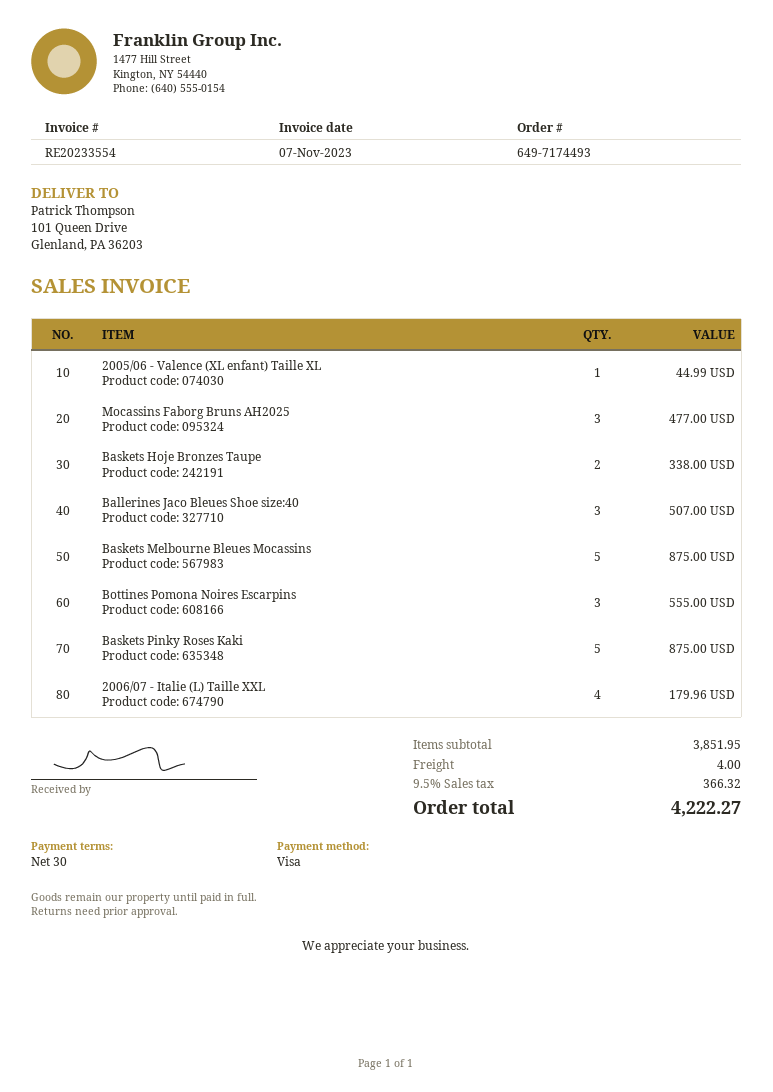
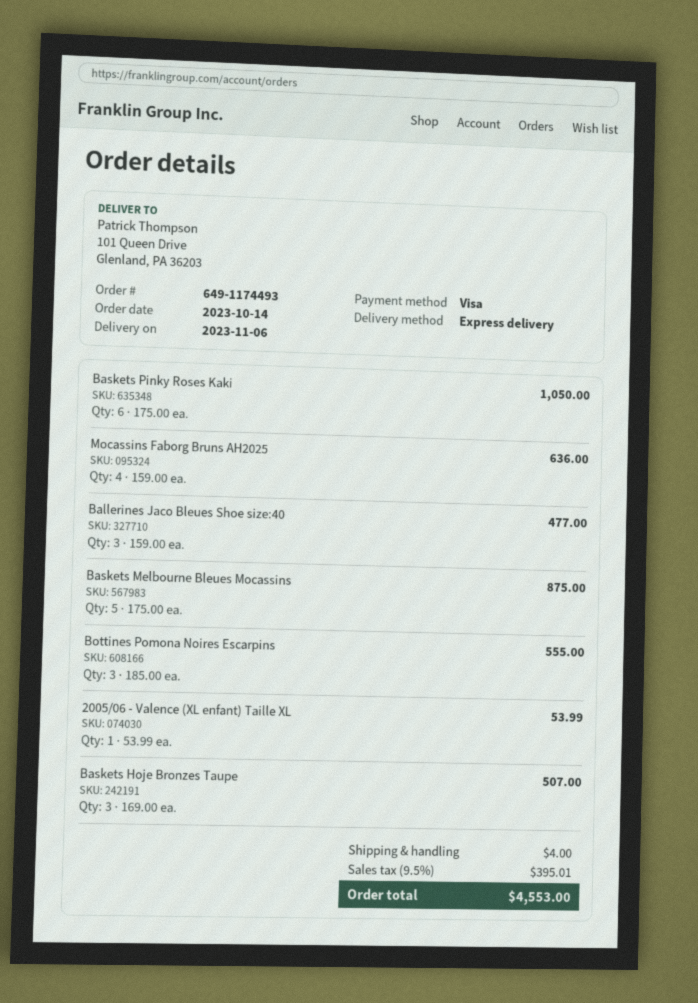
order number: 649-7174493 -> 649-1174493
2005/06 - Valence (XL enfant) Taille XL: 1 for 44.99 -> 1 for 53.99
Mocassins Faborg Bruns AH2025: 3 for 477.00 -> 4 for 636.00
Baskets Hoje Bronzes Taupe: 2 for 338.00 -> 3 for 507.00
Ballerines Jaco Bleues Shoe size:40: 3 for 507.00 -> 3 for 477.00
Baskets Pinky Roses Kaki: 5 for 875.00 -> 6 for 1050.00
2006/07 - Italie (L) Taille XXL: 4 for 179.96 -> none
tax: 9.5% = 366.32 -> 9.5% = 395.01
total: 4222.27 -> 4553.00

